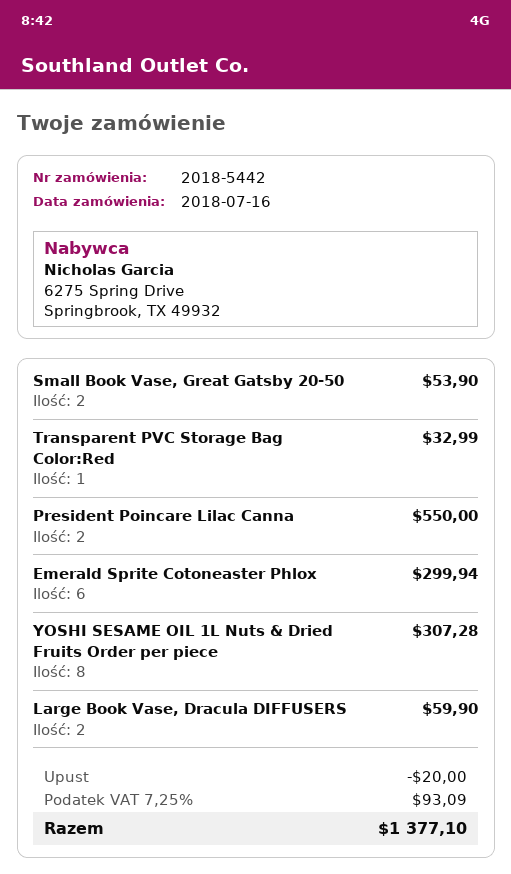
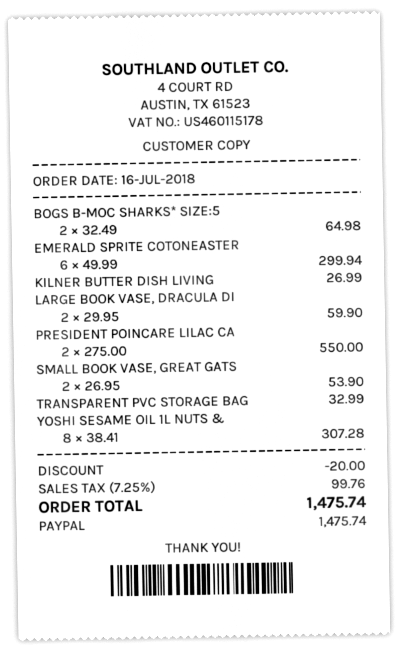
BOGS B-MOC SHARKS* SIZE:5: none -> 2 for 64.98
KILNER BUTTER DISH LIVING: none -> 1 for 26.99
tax: 7.25% = 93.09 -> 7.25% = 99.76
total: 1377.10 -> 1475.74

